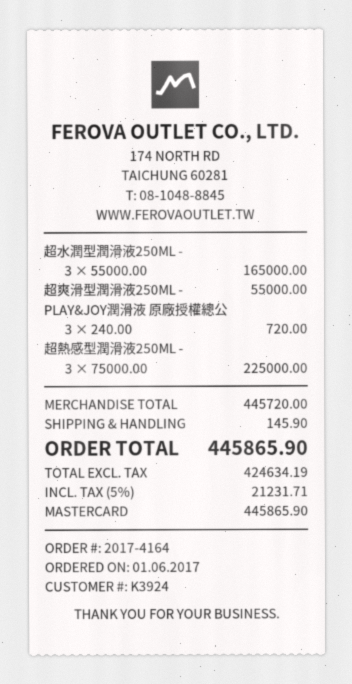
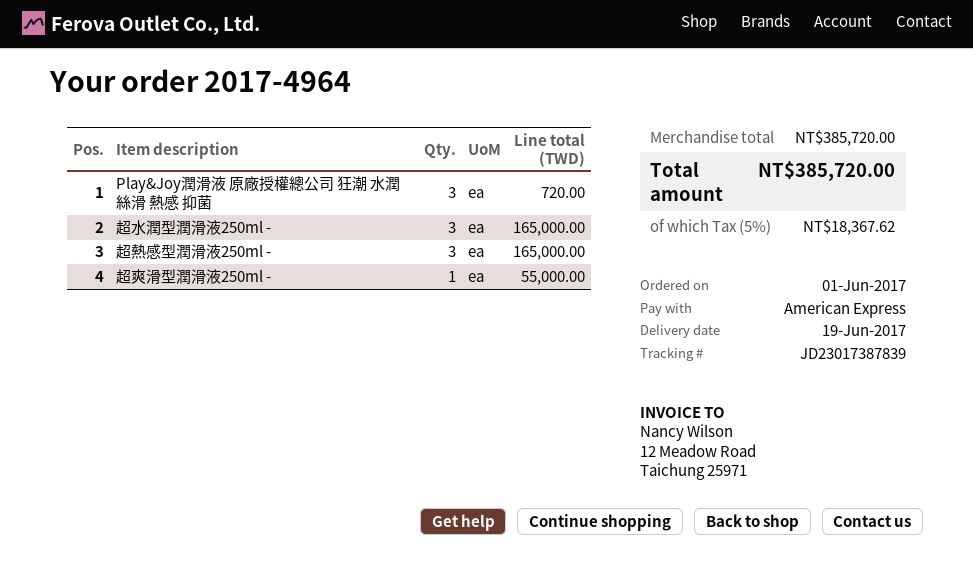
order number: 2017-4164 -> 2017-4964
payment method: Mastercard -> American Express
超熱感型潤滑液250ML -: 3 for 225000.00 -> 3 for 165000.00
subtotal: 445720.00 -> 385720.00
shipping: 145.90 -> none
tax: 5% = 21231.71 -> 5% = 18367.62
total: 445865.90 -> 385720.00

